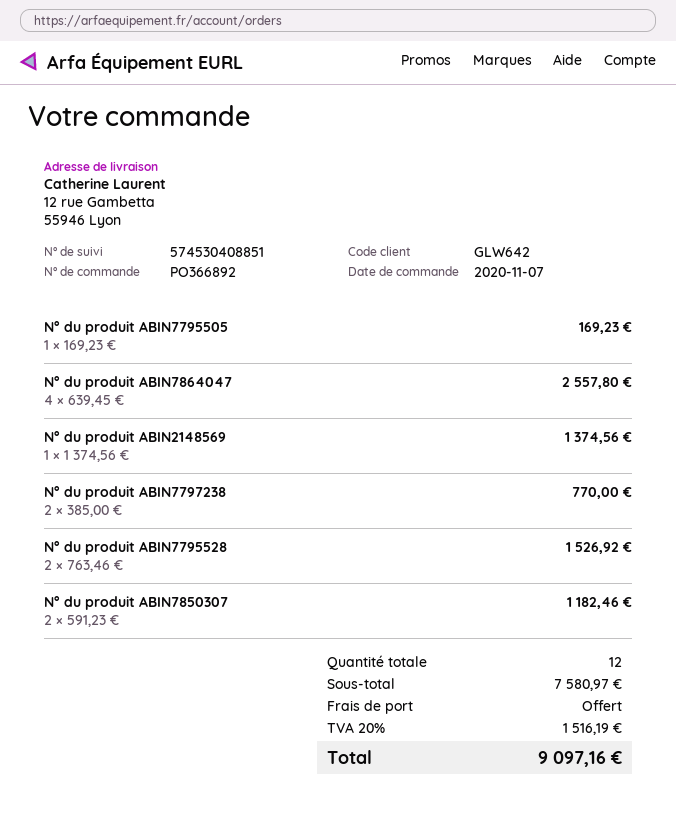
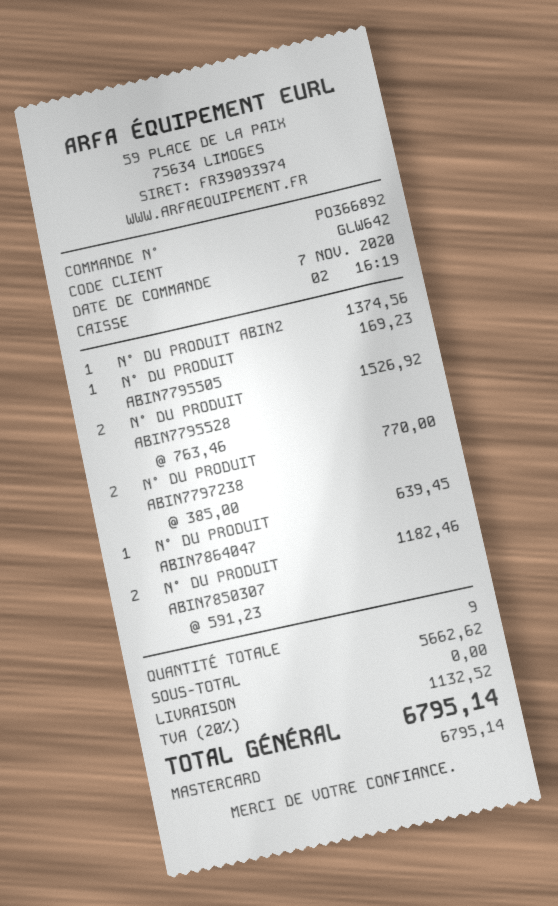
N° du produit ABIN7864047: 4 x 639.45 = 2557.80 -> 1 x 639.45 = 639.45
total quantity: 12 -> 9
subtotal: 7580.97 -> 5662.62
tax: 20% = 1516.19 -> 20% = 1132.52
total: 9097.16 -> 6795.14

